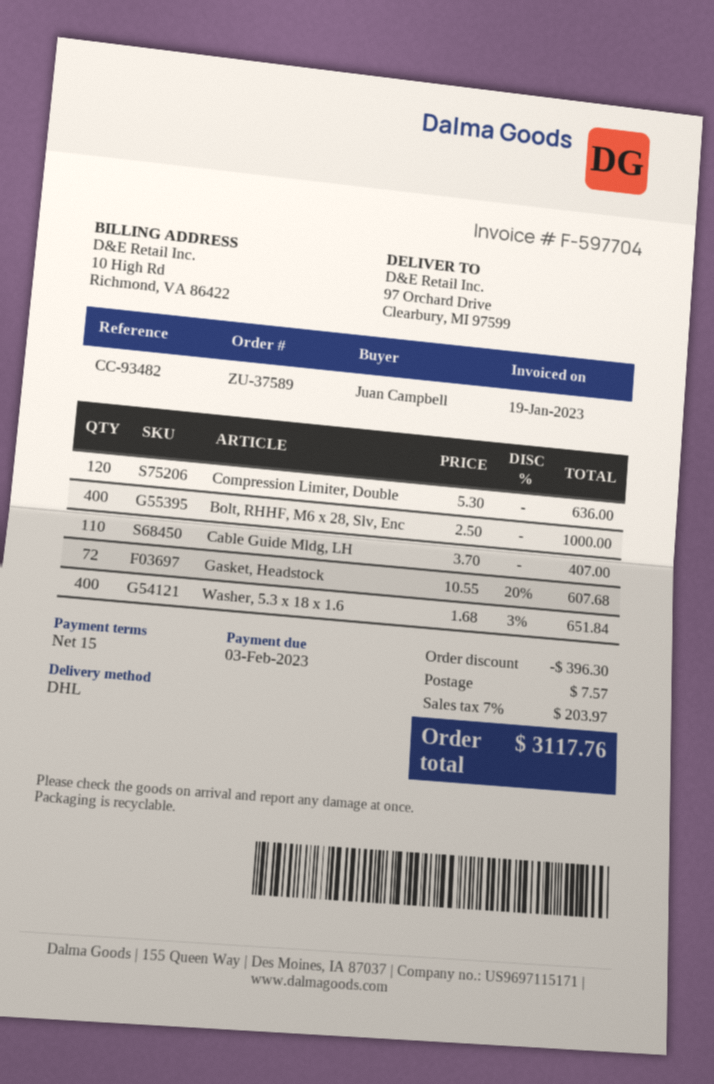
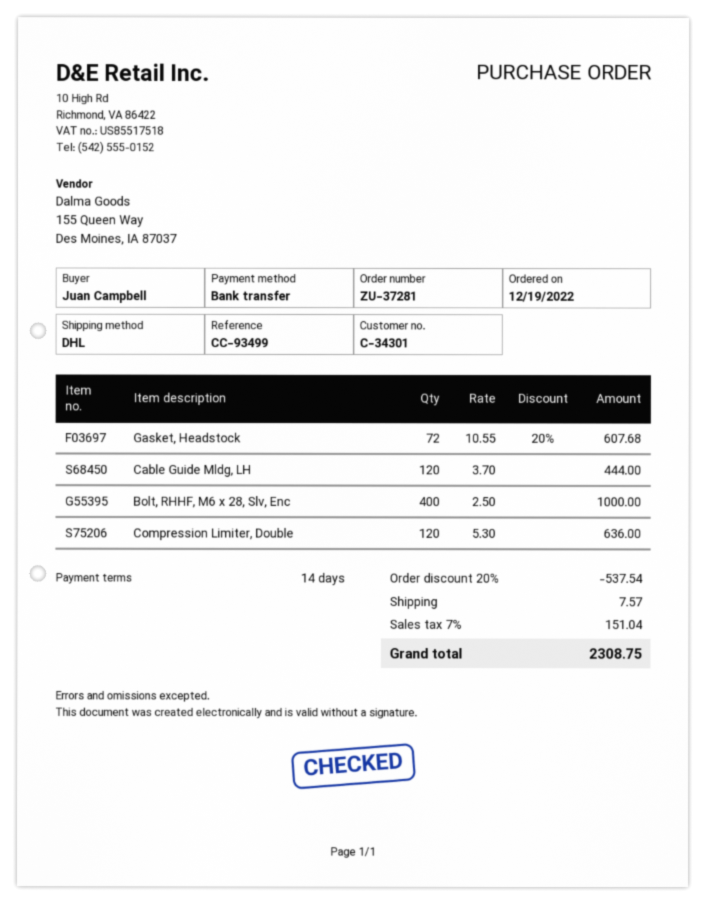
order number: ZU-37589 -> ZU-37281
payment terms: 15 days -> 14 days
reference: CC-93482 -> CC-93499
Cable Guide Mldg, LH: 110 x 3.70 = 407.00 -> 120 x 3.70 = 444.00
Washer, 5.3 x 18 x 1.6: 400 x 1.68 - 3% = 651.84 -> none
discount: 396.30 -> 537.54
tax: 7% = 203.97 -> 7% = 151.04
total: 3117.76 -> 2308.75

